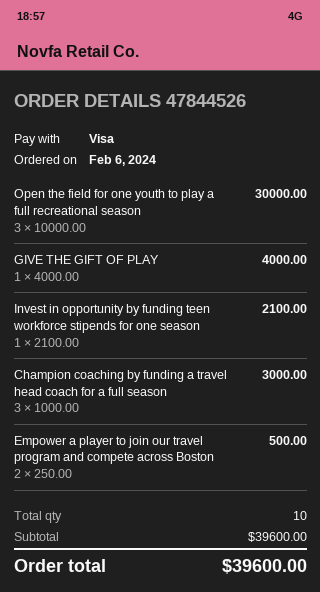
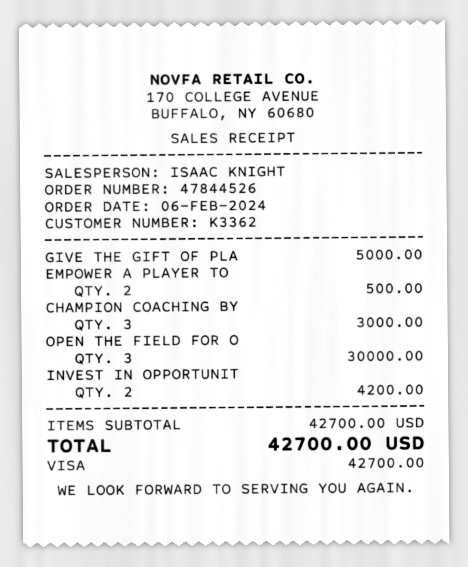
GIVE THE GIFT OF PLAY: 1 for 4000.00 -> 1 for 5000.00
Invest in opportunity by funding teen workforce stipends for one season: 1 for 2100.00 -> 2 for 4200.00
subtotal: 39600.00 -> 42700.00
total: 39600.00 -> 42700.00

